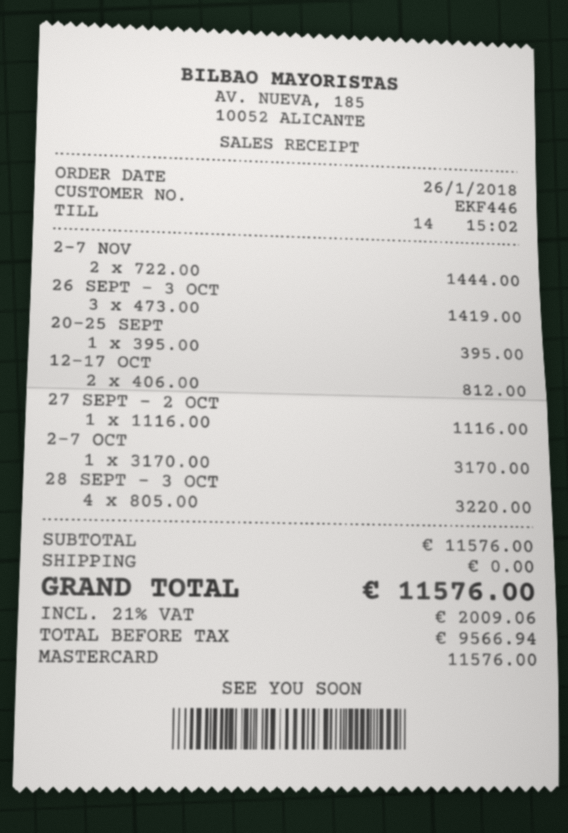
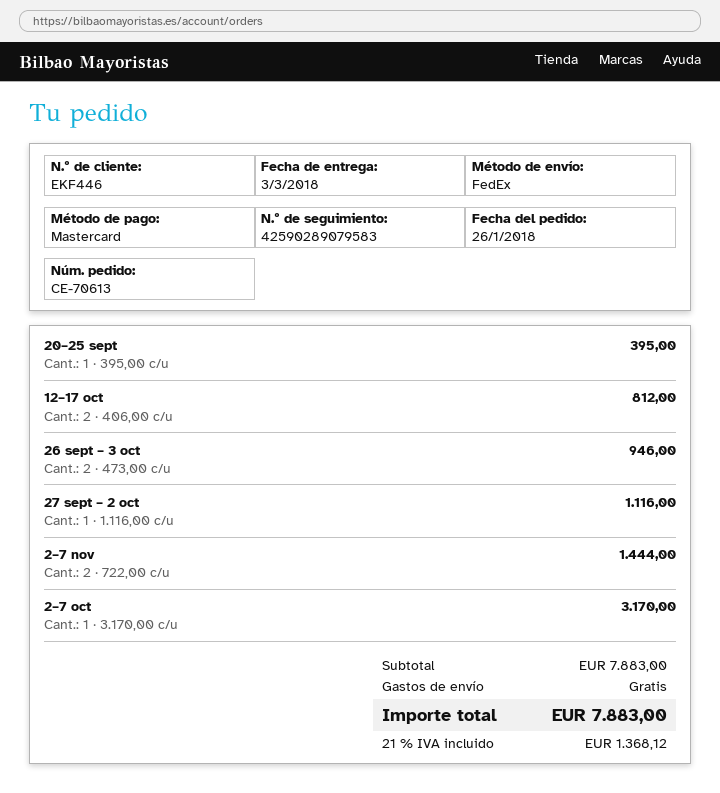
26 SEPT – 3 OCT: 3 x 473.00 = 1419.00 -> 2 x 473.00 = 946.00
28 SEPT – 3 OCT: 4 x 805.00 = 3220.00 -> none
subtotal: 11576.00 -> 7883.00
tax: 21% = 2009.06 -> 21% = 1368.12
total: 11576.00 -> 7883.00

